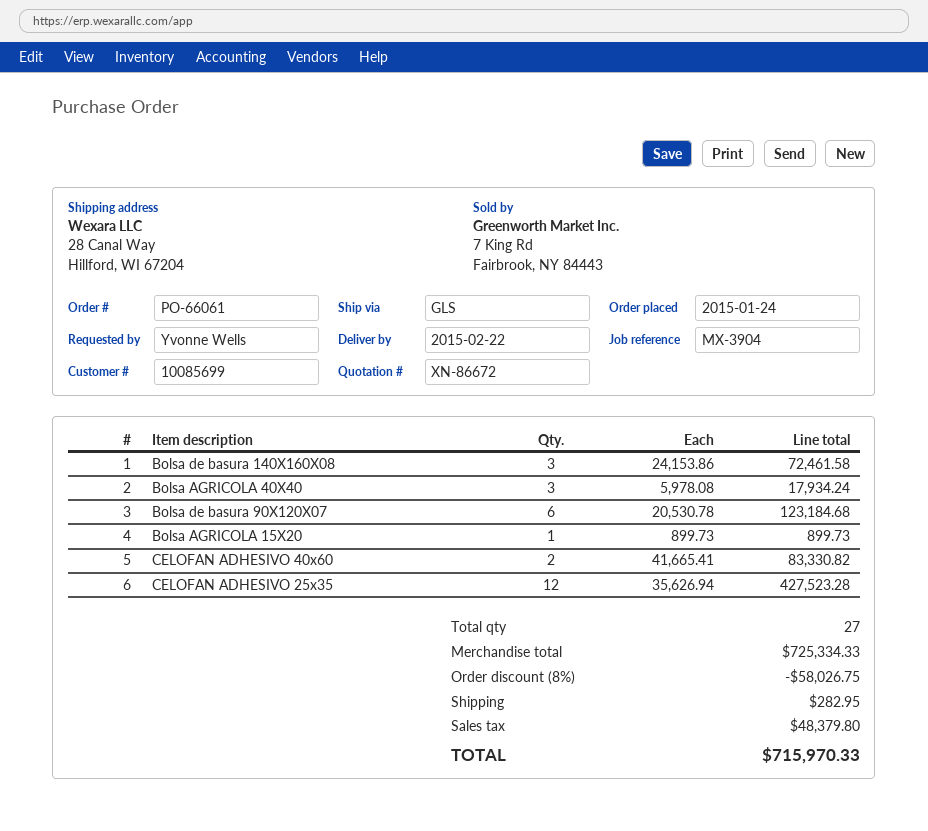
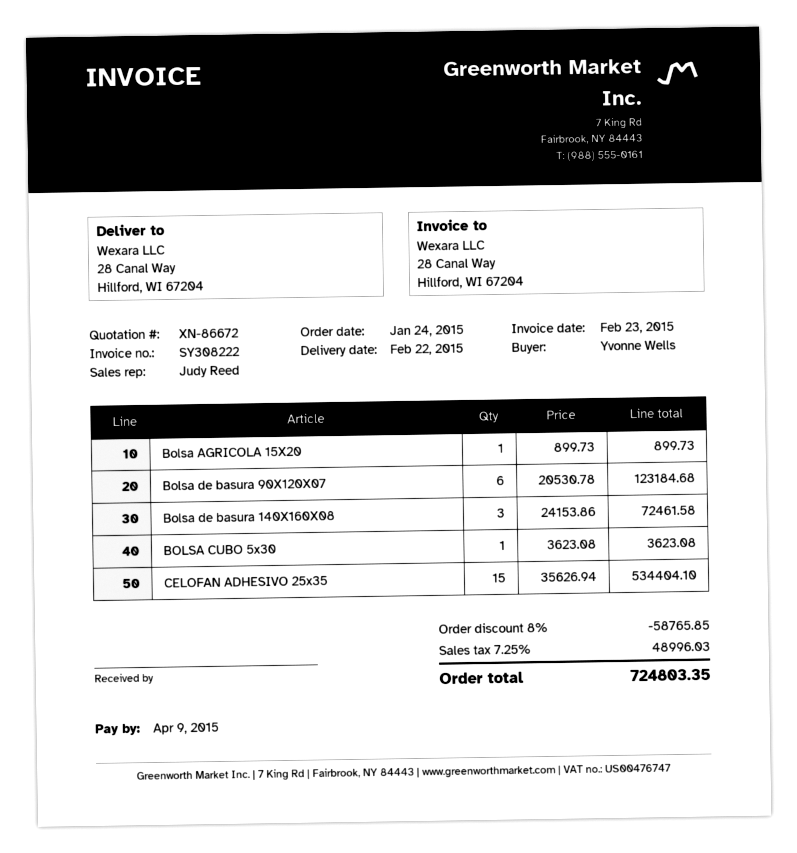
Bolsa AGRICOLA 40X40: 3 x 5978.08 = 17934.24 -> none
CELOFAN ADHESIVO 40x60: 2 x 41665.41 = 83330.82 -> none
CELOFAN ADHESIVO 25x35: 12 x 35626.94 = 427523.28 -> 15 x 35626.94 = 534404.10
BOLSA CUBO 5x30: none -> 1 x 3623.08 = 3623.08
discount: 8% = 58026.75 -> 8% = 58765.85
shipping: 282.95 -> none
tax: 48379.80 -> 48996.03
total: 715970.33 -> 724803.35

